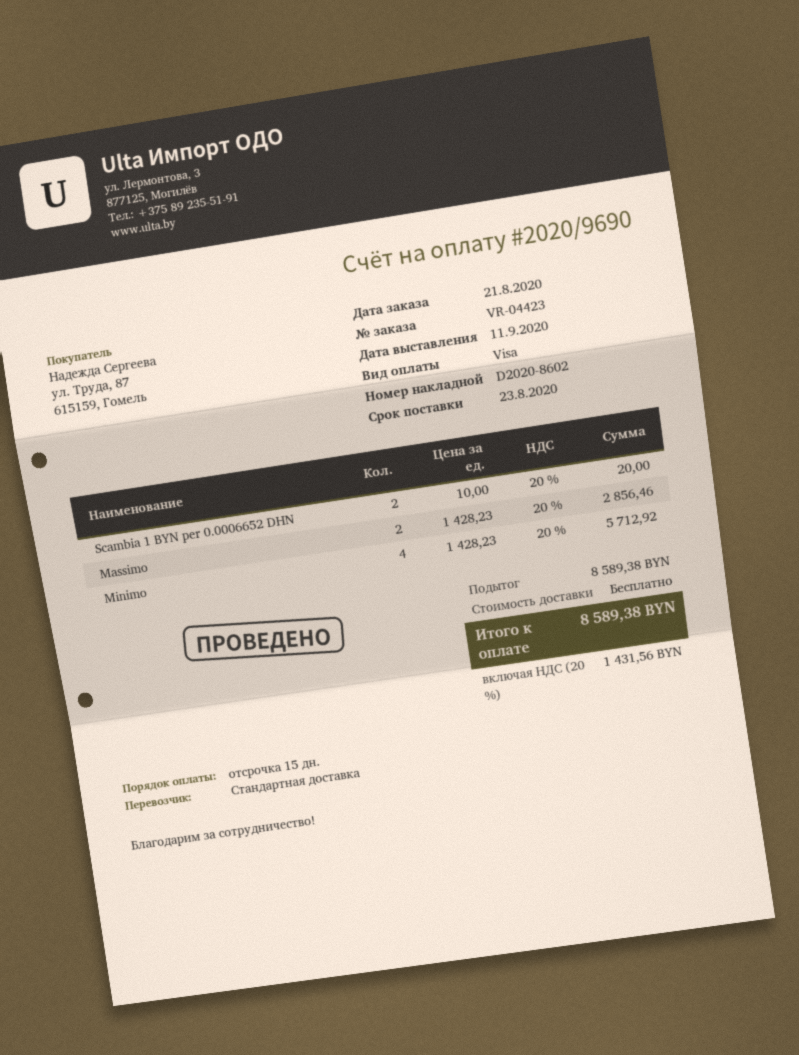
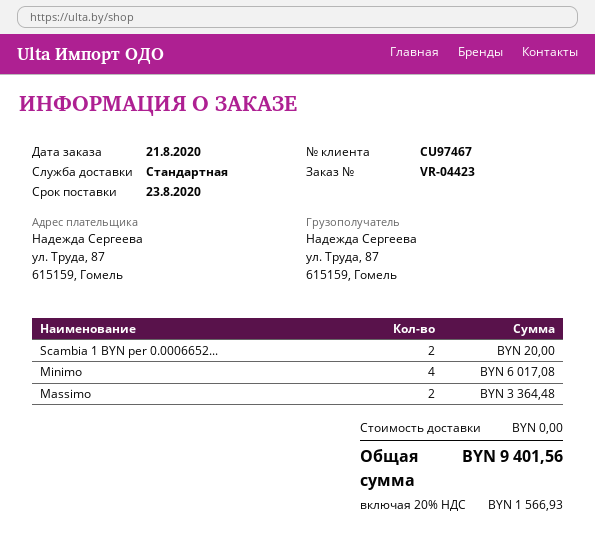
Massimo: 2 for 2856.46 -> 2 for 3364.48
Minimo: 4 for 5712.92 -> 4 for 6017.08
tax: 20% = 1431.56 -> 20% = 1566.93
total: 8589.38 -> 9401.56

